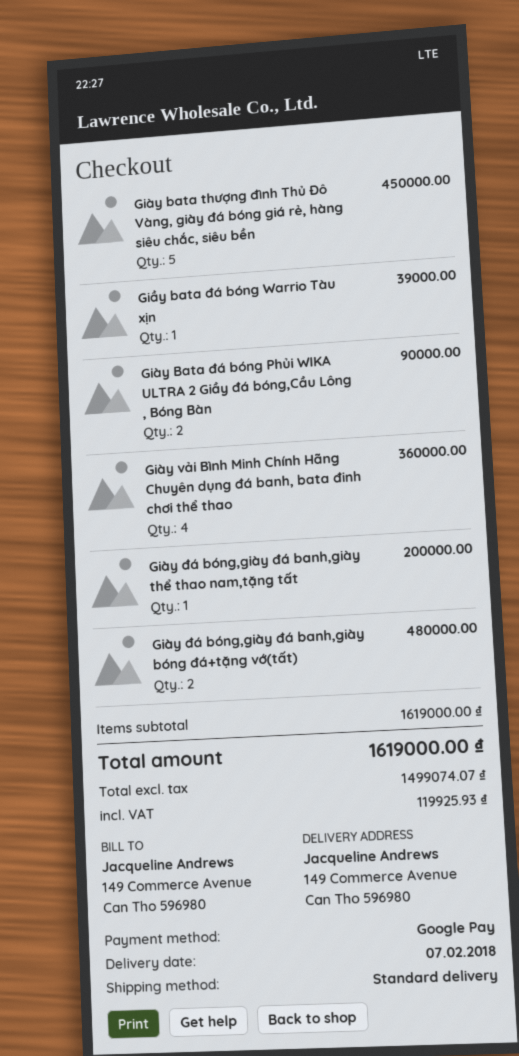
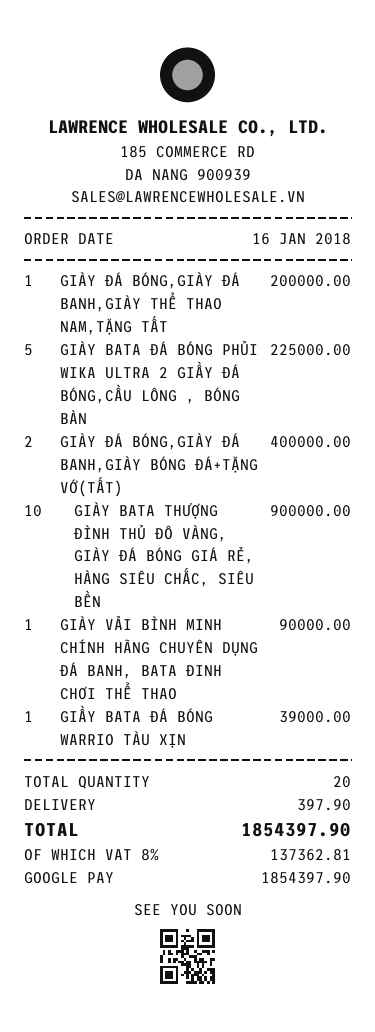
Giày bata thượng đình Thủ Đô Vàng, giày đá bóng giá rẻ, hàng siêu chắc, siêu bền: 5 for 450000.00 -> 10 for 900000.00
Giày Bata đá bóng Phủi WIKA ULTRA 2 Giầy đá bóng,Cầu Lông , Bóng Bàn: 2 for 90000.00 -> 5 for 225000.00
Giày vải Bình Minh Chính Hãng Chuyên dụng đá banh, bata đinh chơi thể thao: 4 for 360000.00 -> 1 for 90000.00
Giày đá bóng,giày đá banh,giày bóng đá+tặng vớ(tất): 2 for 480000.00 -> 2 for 400000.00
shipping: none -> 397.90
tax: 119925.93 -> 137362.81
total: 1619000.00 -> 1854397.90

